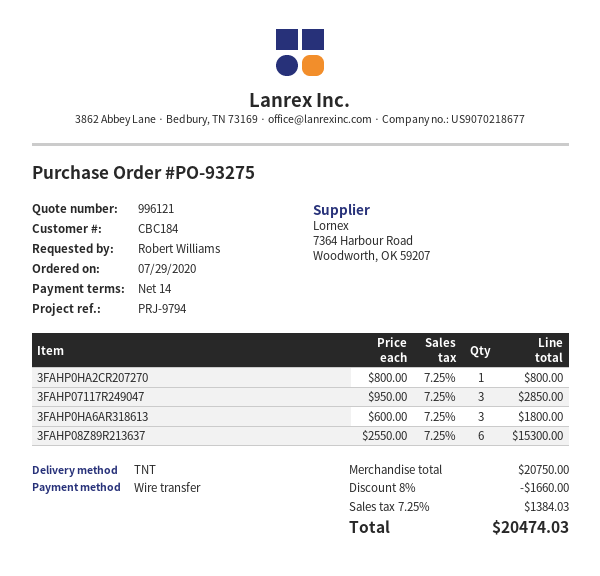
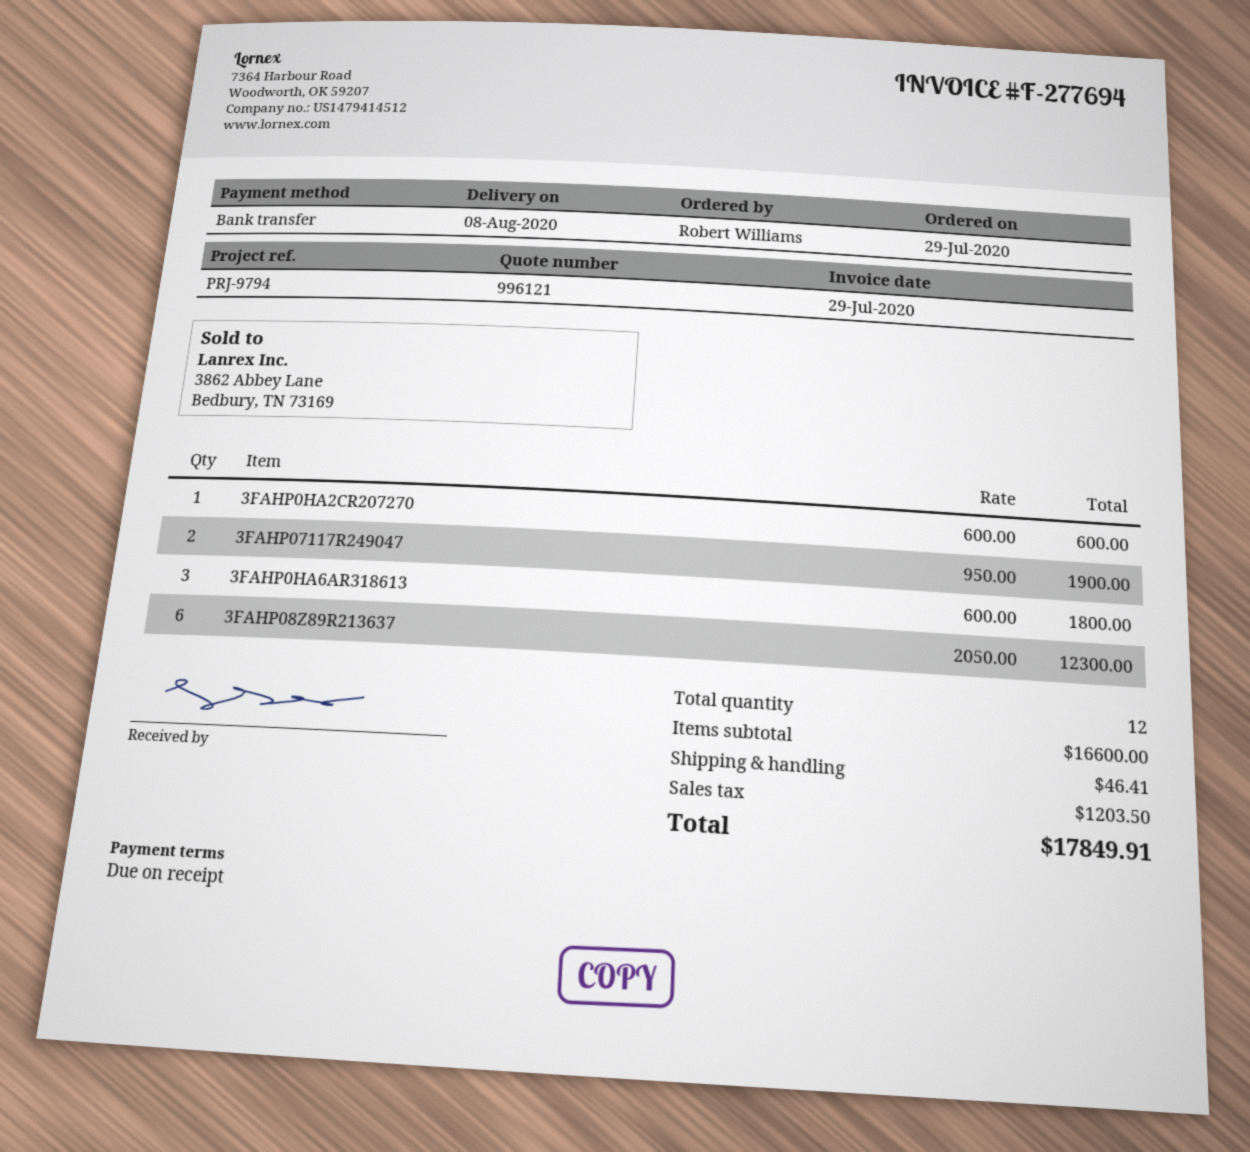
payment terms: 14 days -> on receipt
3FAHP0HA2CR207270: 1 x 800.00 = 800.00 -> 1 x 600.00 = 600.00
3FAHP07117R249047: 3 x 950.00 = 2850.00 -> 2 x 950.00 = 1900.00
3FAHP08Z89R213637: 6 x 2550.00 = 15300.00 -> 6 x 2050.00 = 12300.00
subtotal: 20750.00 -> 16600.00
discount: 8% = 1660.00 -> none
shipping: none -> 46.41
tax: 1384.03 -> 1203.50
total: 20474.03 -> 17849.91

